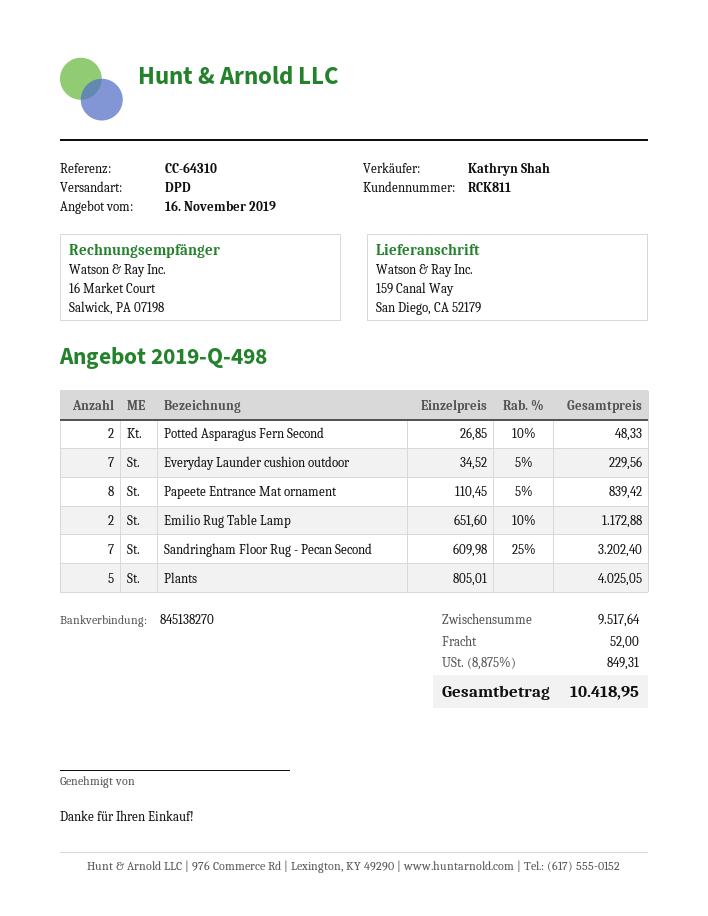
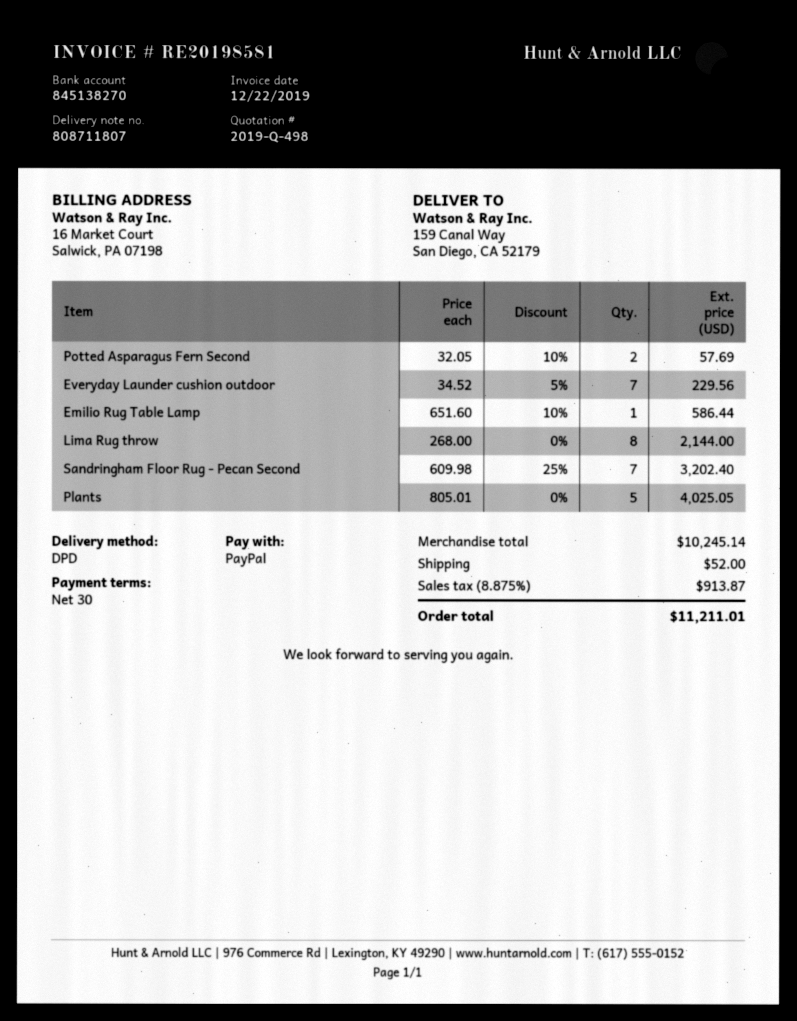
Potted Asparagus Fern Second: 2 x 26.85 - 10% = 48.33 -> 2 x 32.05 - 10% = 57.69
Papeete Entrance Mat ornament: 8 x 110.45 - 5% = 839.42 -> none
Emilio Rug Table Lamp: 2 x 651.60 - 10% = 1172.88 -> 1 x 651.60 - 10% = 586.44
Lima Rug throw: none -> 8 x 268.00 = 2144.00
subtotal: 9517.64 -> 10245.14
tax: 8.875% = 849.31 -> 8.875% = 913.87
total: 10418.95 -> 11211.01

